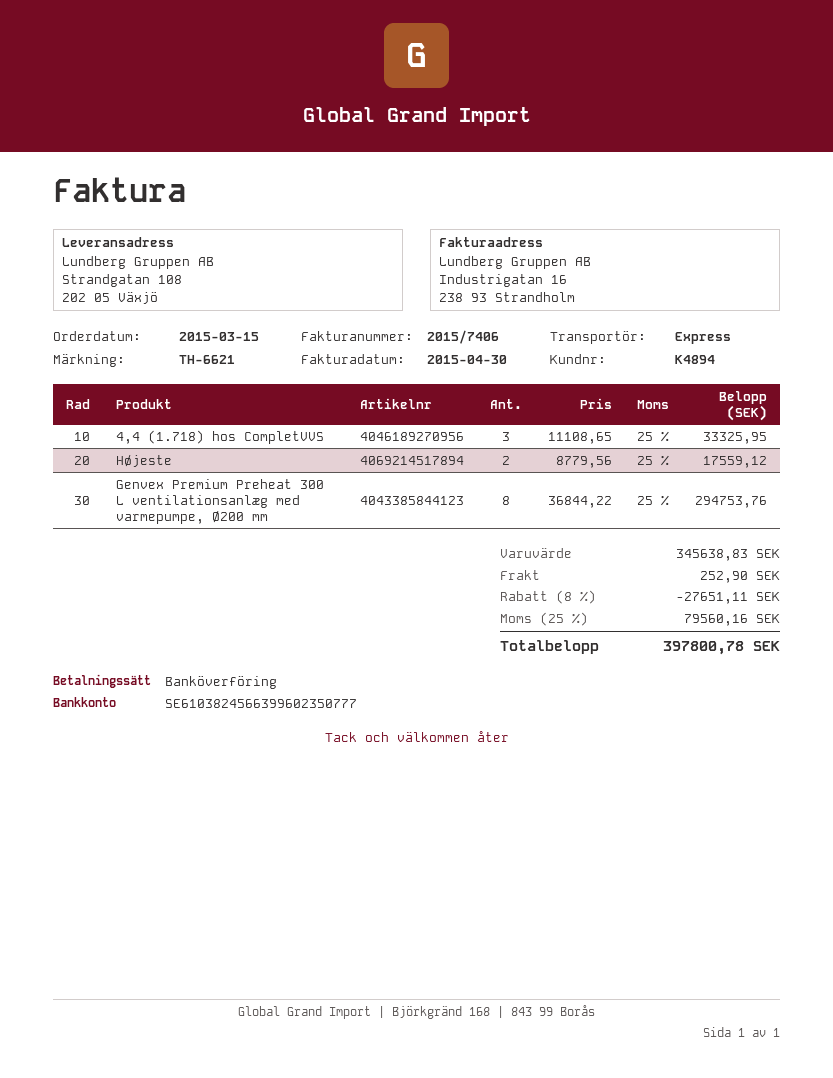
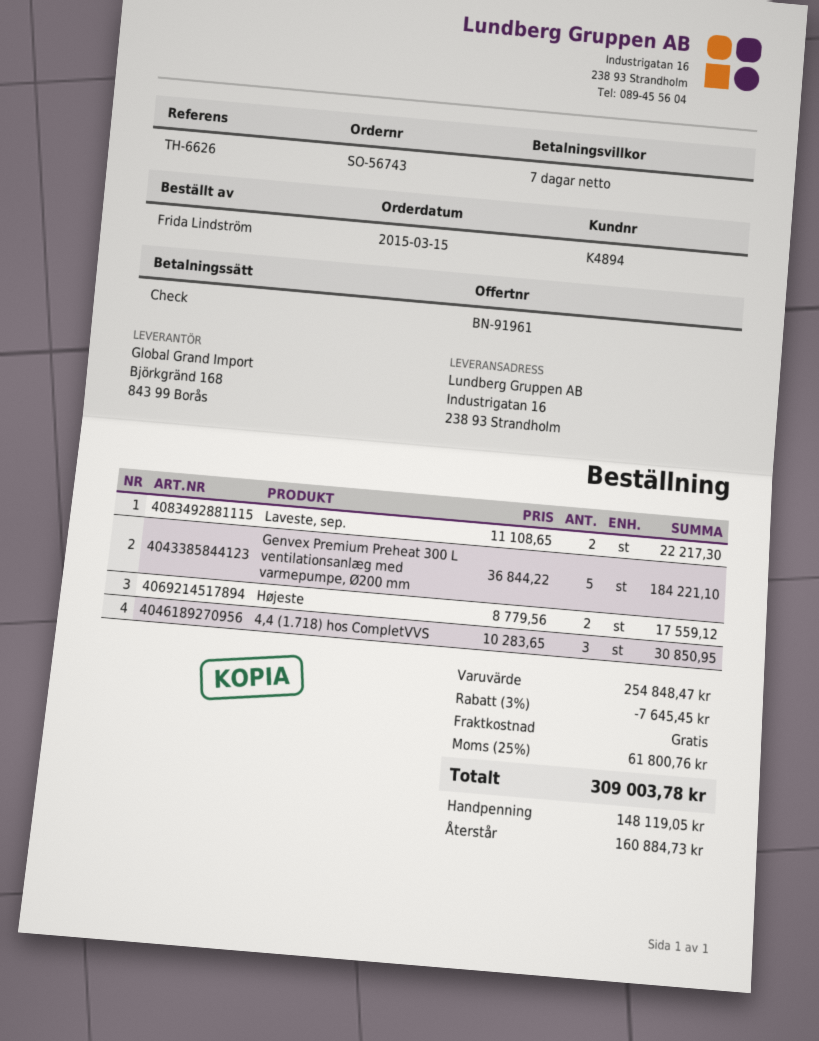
reference: TH-6621 -> TH-6626
payment method: bank transfer -> cheque
ship to: Strandgatan 108, 202 05 Växjö -> Industrigatan 16, 238 93 Strandholm
4,4 (1.718) hos CompletVVS: 3 x 11108.65 = 33325.95 -> 3 x 10283.65 = 30850.95
Genvex Premium Preheat 300 L ventilationsanlæg med varmepumpe, Ø200 mm: 8 x 36844.22 = 294753.76 -> 5 x 36844.22 = 184221.10
Laveste, sep.: none -> 2 x 11108.65 = 22217.30
subtotal: 345638.83 -> 254848.47
discount: 8% = 27651.11 -> 3% = 7645.45
shipping: 252.90 -> 0.00
tax: 25% = 79560.16 -> 25% = 61800.76
total: 397800.78 -> 309003.78

